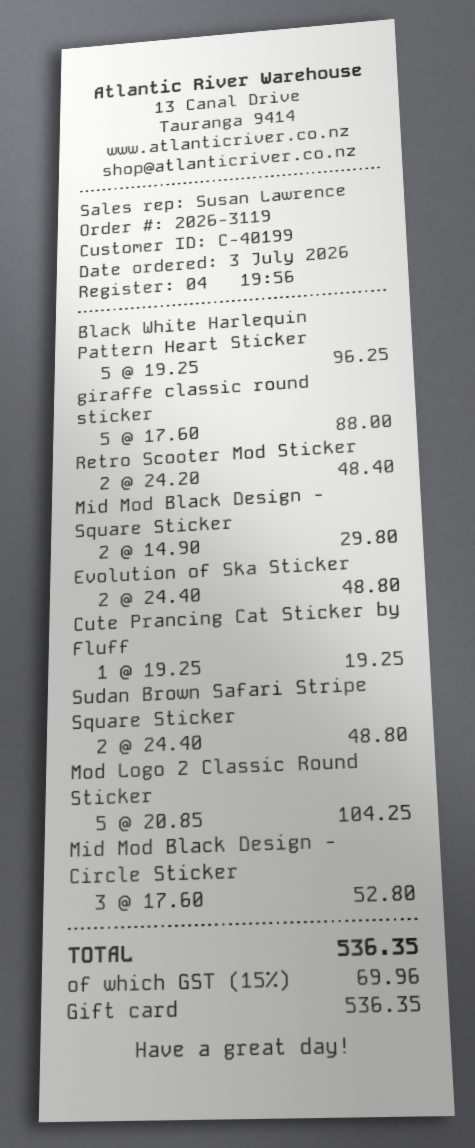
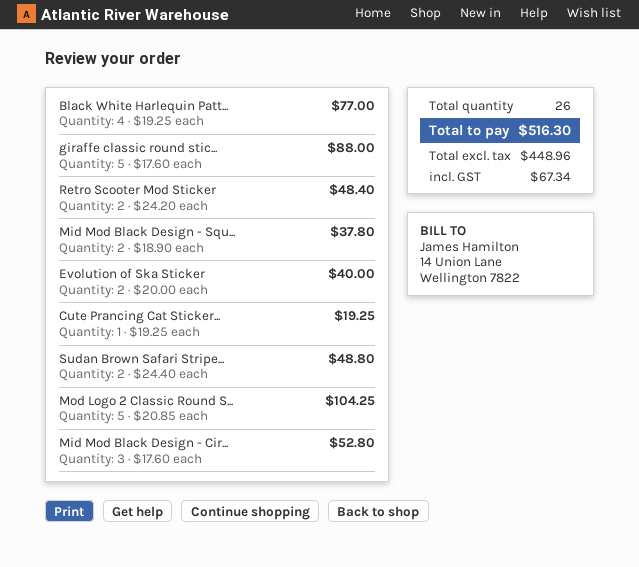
Black White Harlequin Pattern Heart Sticker: 5 x 19.25 = 96.25 -> 4 x 19.25 = 77.00
Mid Mod Black Design - Square Sticker: 2 x 14.90 = 29.80 -> 2 x 18.90 = 37.80
Evolution of Ska Sticker: 2 x 24.40 = 48.80 -> 2 x 20.00 = 40.00
tax: 69.96 -> 67.34
total: 536.35 -> 516.30

